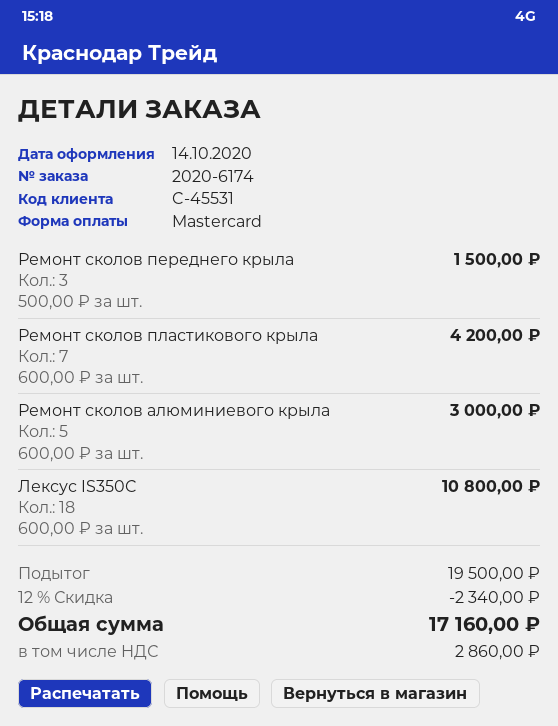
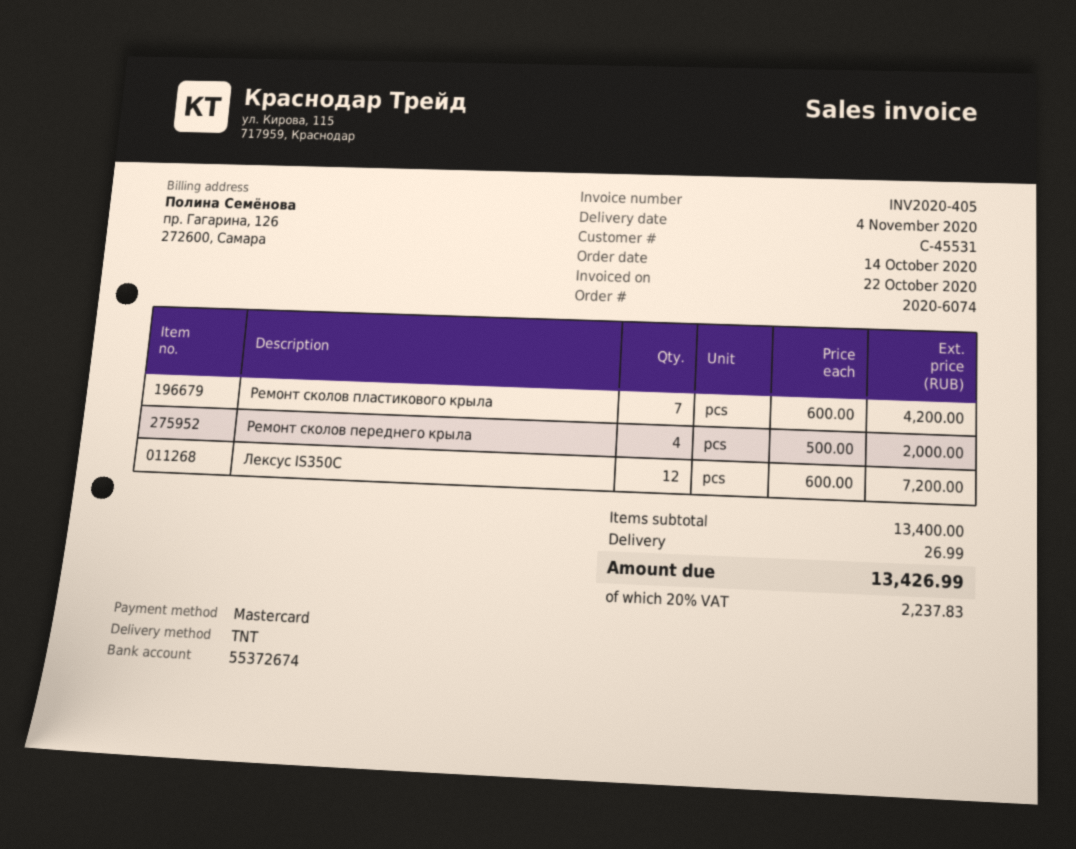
order number: 2020-6174 -> 2020-6074
Ремонт сколов переднего крыла: 3 x 500.00 = 1500.00 -> 4 x 500.00 = 2000.00
Ремонт сколов алюминиевого крыла: 5 x 600.00 = 3000.00 -> none
Лексус IS350C: 18 x 600.00 = 10800.00 -> 12 x 600.00 = 7200.00
subtotal: 19500.00 -> 13400.00
discount: 12% = 2340.00 -> none
shipping: none -> 26.99
tax: 2860.00 -> 2237.83
total: 17160.00 -> 13426.99

